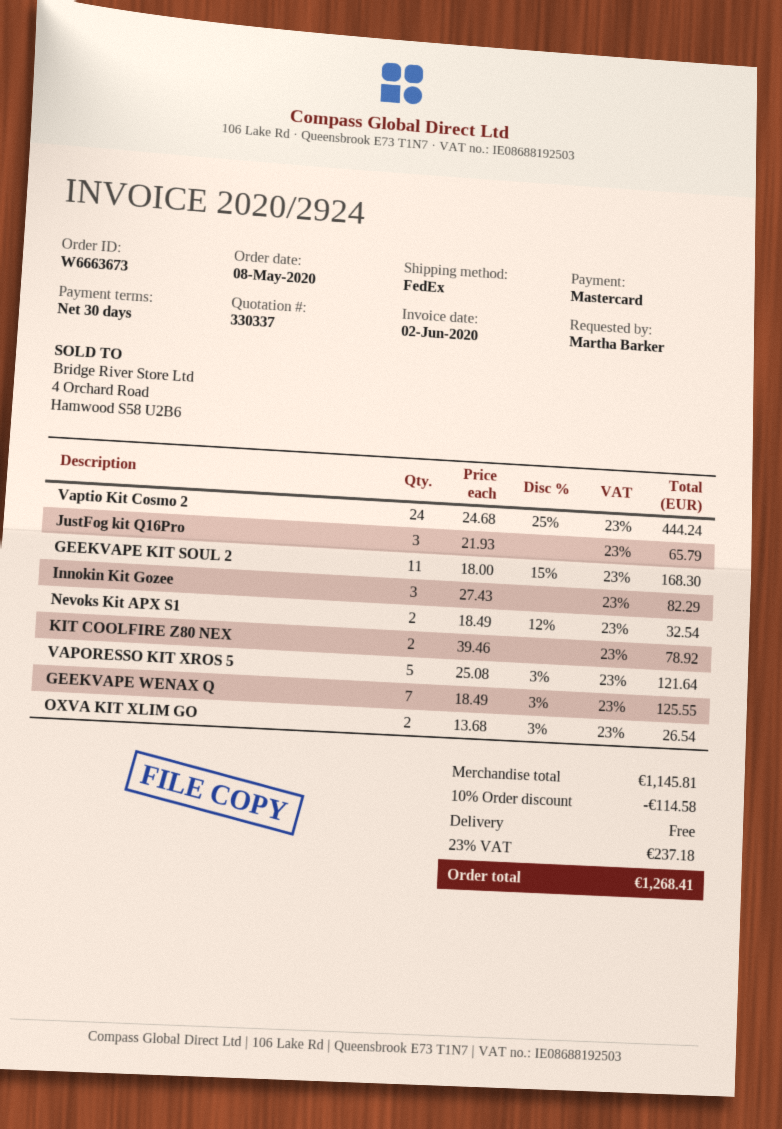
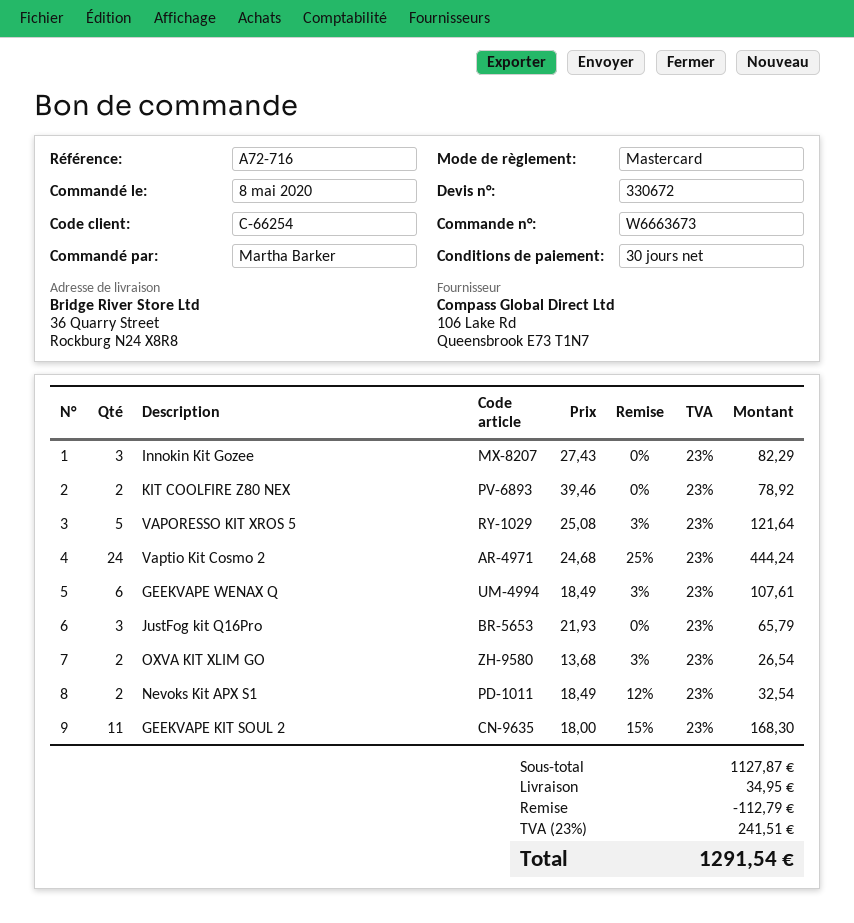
quote number: 330337 -> 330672
GEEKVAPE WENAX Q: 7 x 18.49 - 3% = 125.55 -> 6 x 18.49 - 3% = 107.61
subtotal: 1145.81 -> 1127.87
discount: 114.58 -> 112.79
shipping: 0.00 -> 34.95
tax: 23% = 237.18 -> 23% = 241.51
total: 1268.41 -> 1291.54

